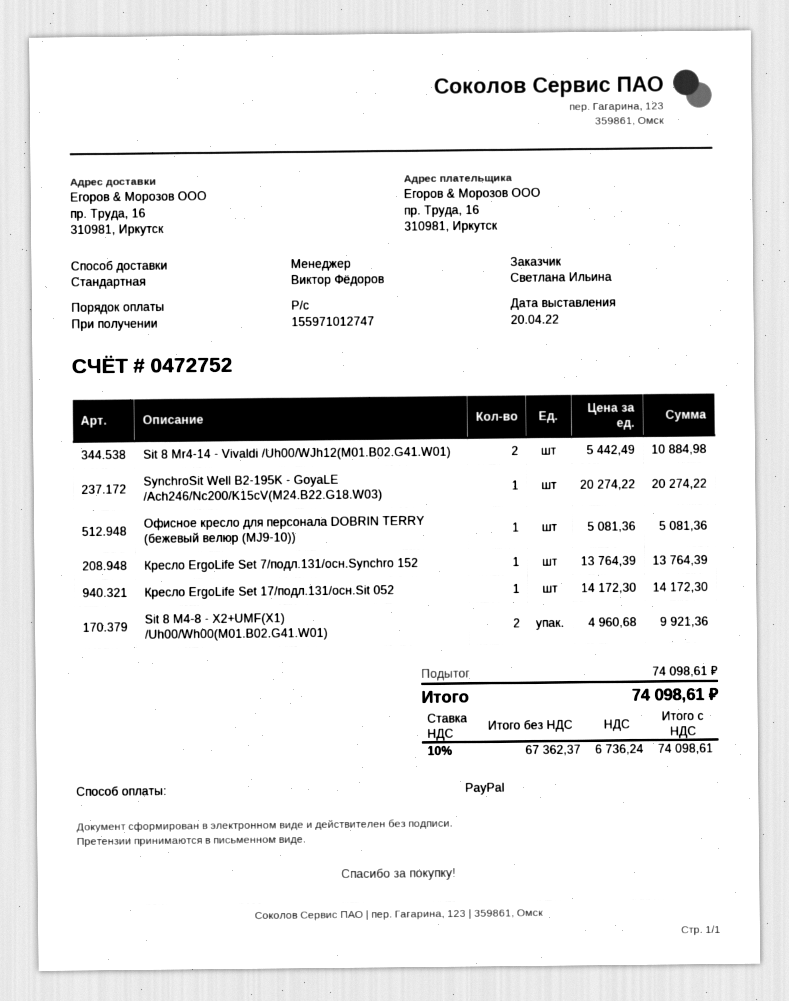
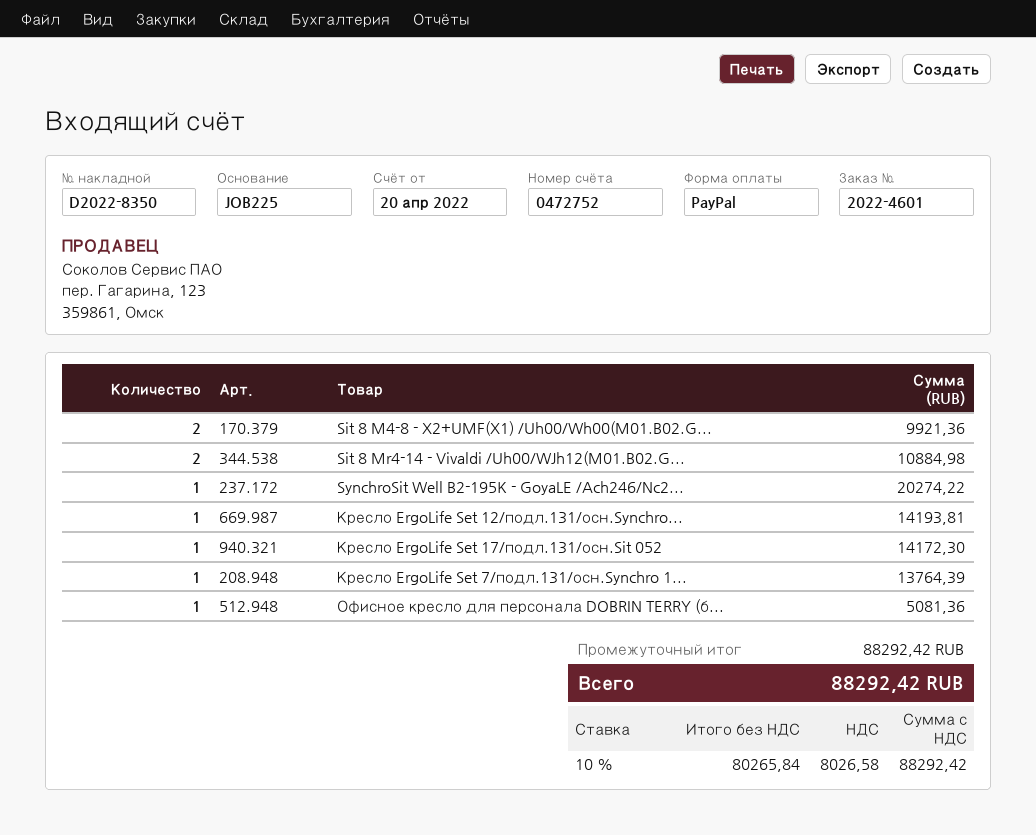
Кресло ErgoLife Set 12/подл.131/осн.Synchro...: none -> 1 for 14193.81
subtotal: 74098.61 -> 88292.42
net: 67362.37 -> 80265.84
tax: 10% = 6736.24 -> 10% = 8026.58
total: 74098.61 -> 88292.42

